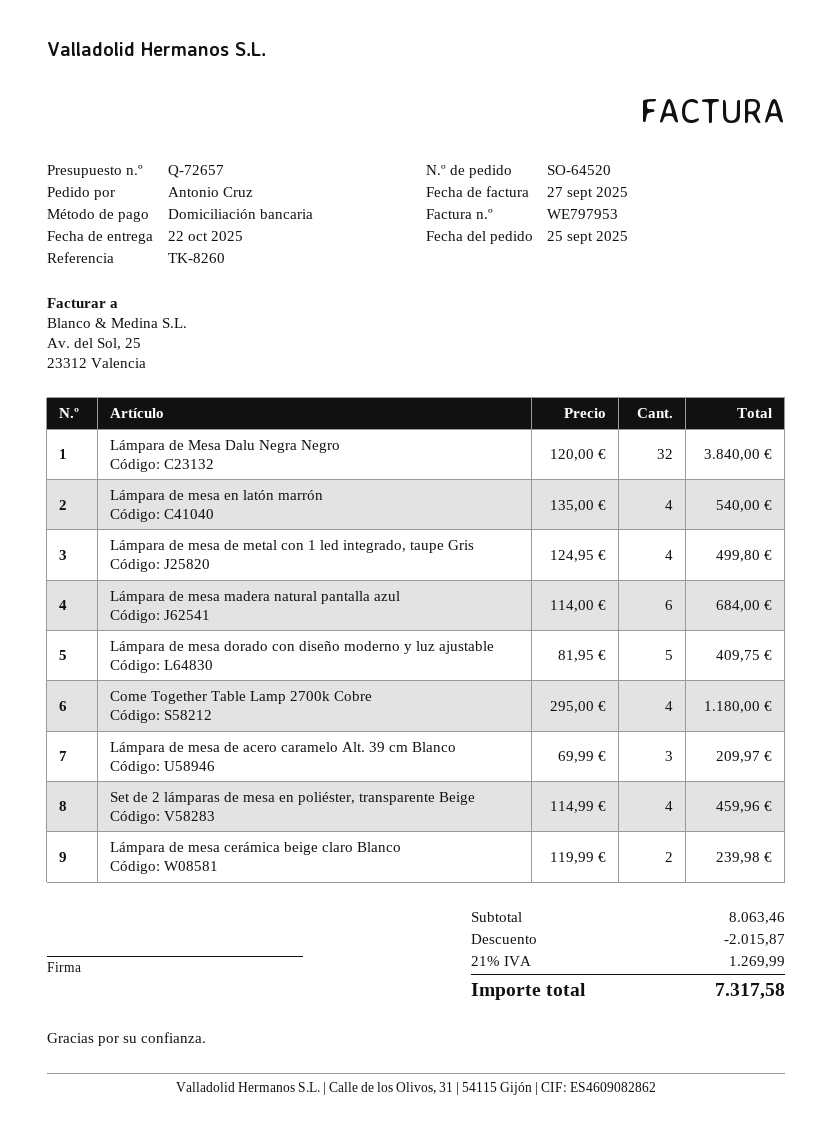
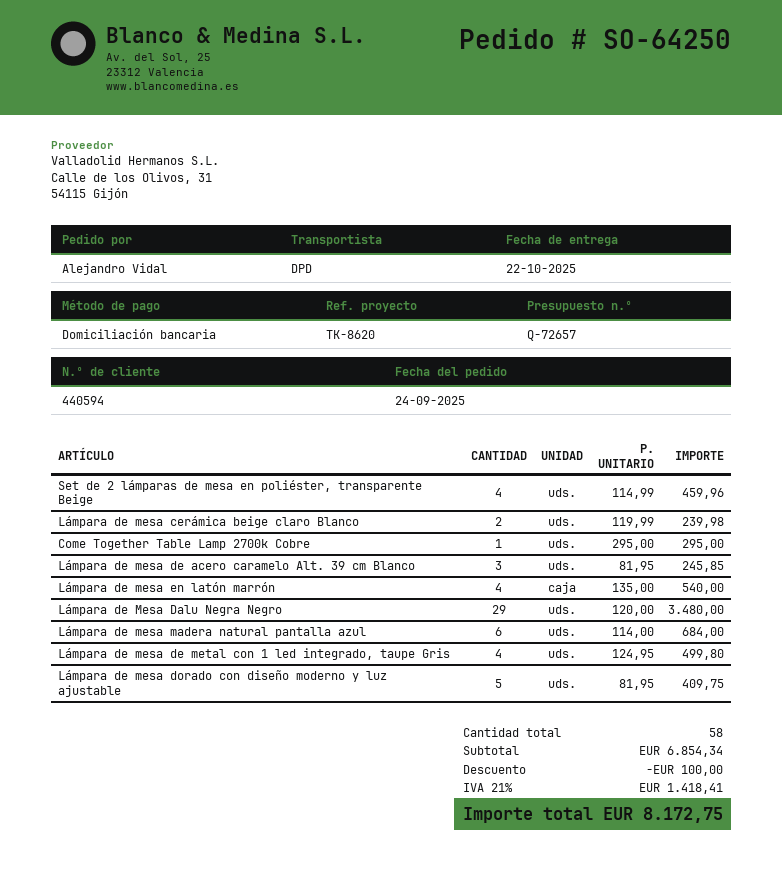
order number: SO-64520 -> SO-64250
order date: 2025-09-25 -> 2025-09-24
reference: TK-8260 -> TK-8620
ordered by: Antonio Cruz -> Alejandro Vidal
Lámpara de Mesa Dalu Negra Negro: 32 x 120.00 = 3840.00 -> 29 x 120.00 = 3480.00
Come Together Table Lamp 2700k Cobre: 4 x 295.00 = 1180.00 -> 1 x 295.00 = 295.00
Lámpara de mesa de acero caramelo Alt. 39 cm Blanco: 3 x 69.99 = 209.97 -> 3 x 81.95 = 245.85
subtotal: 8063.46 -> 6854.34
discount: 2015.87 -> 100.00
tax: 21% = 1269.99 -> 21% = 1418.41
total: 7317.58 -> 8172.75

